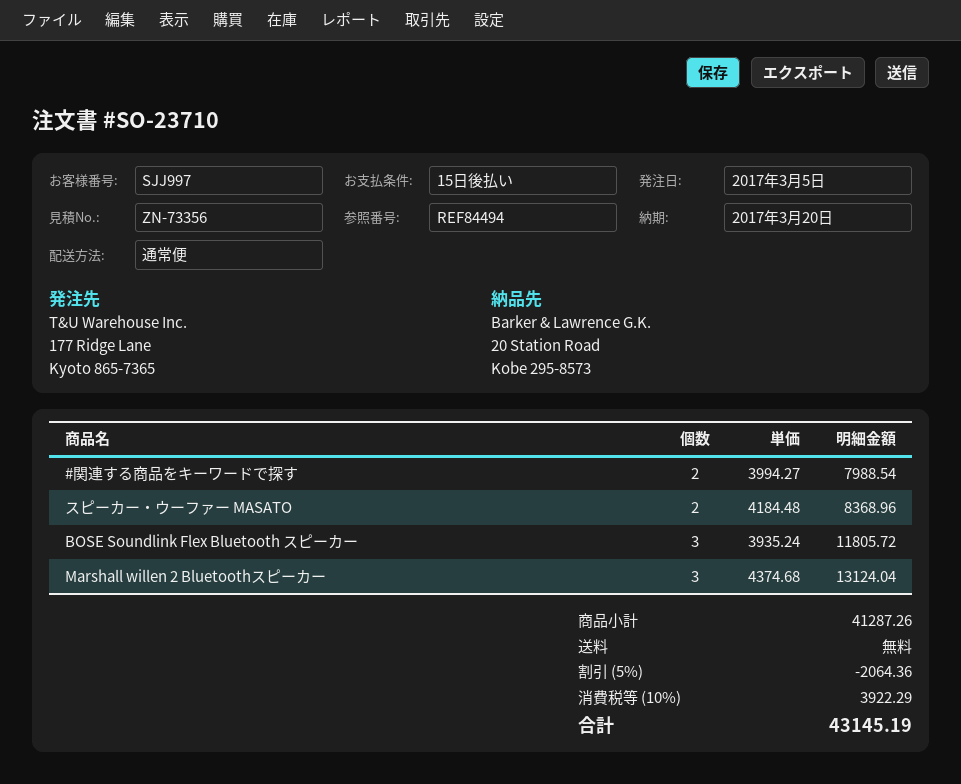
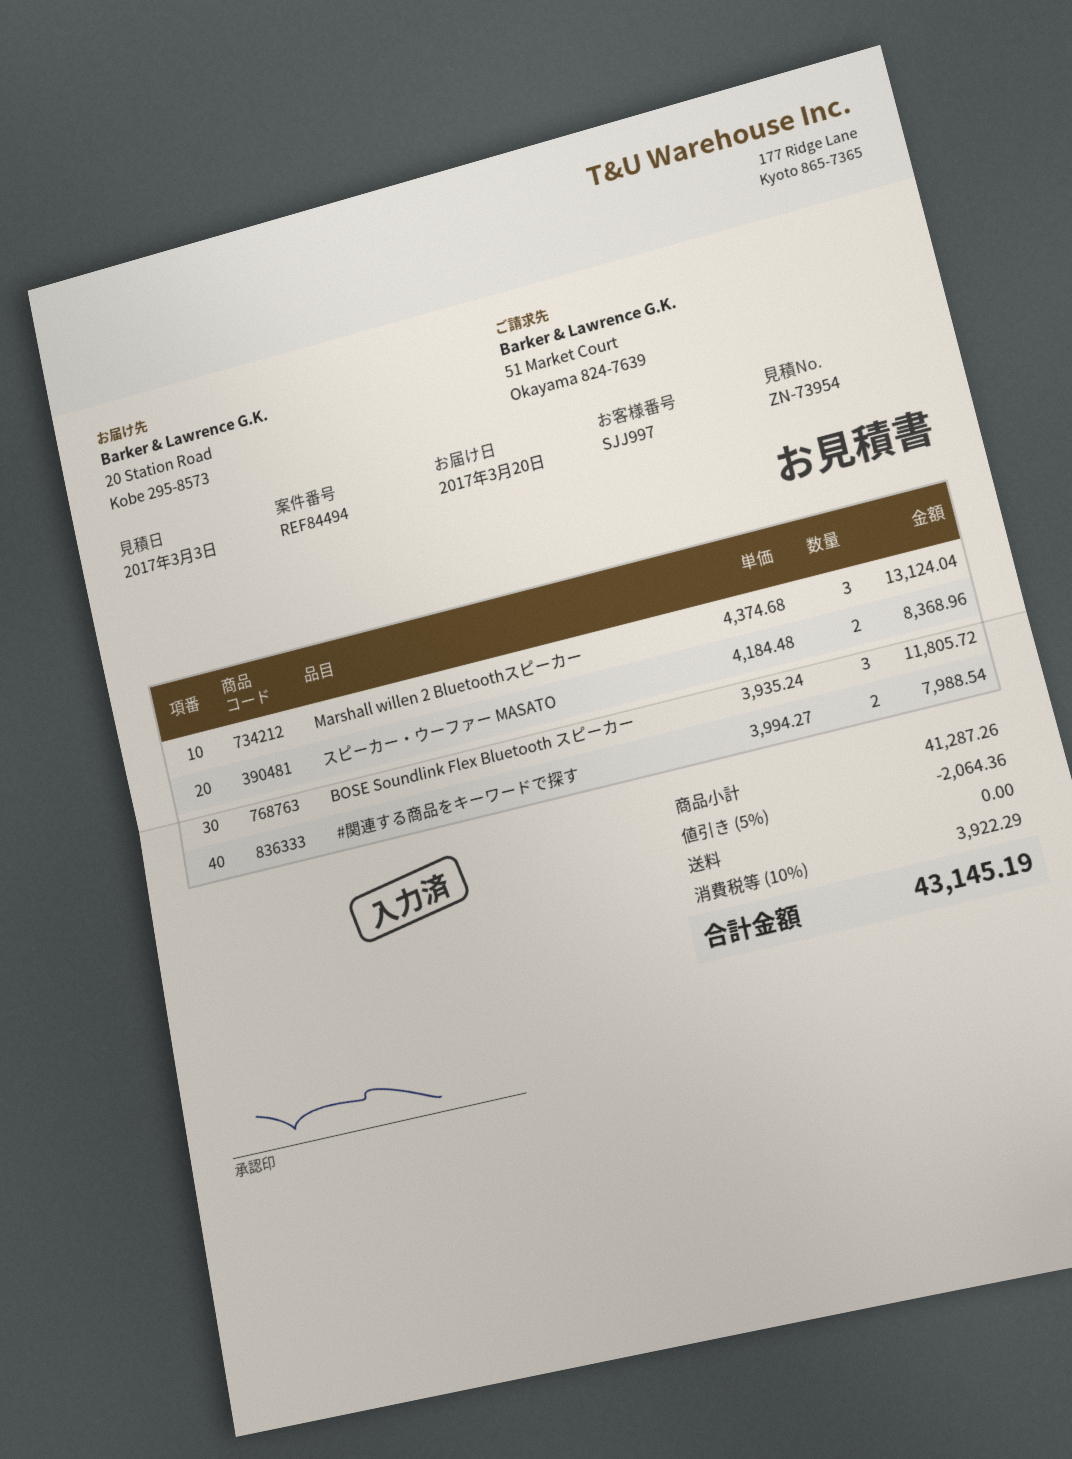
quote number: ZN-73356 -> ZN-73954

